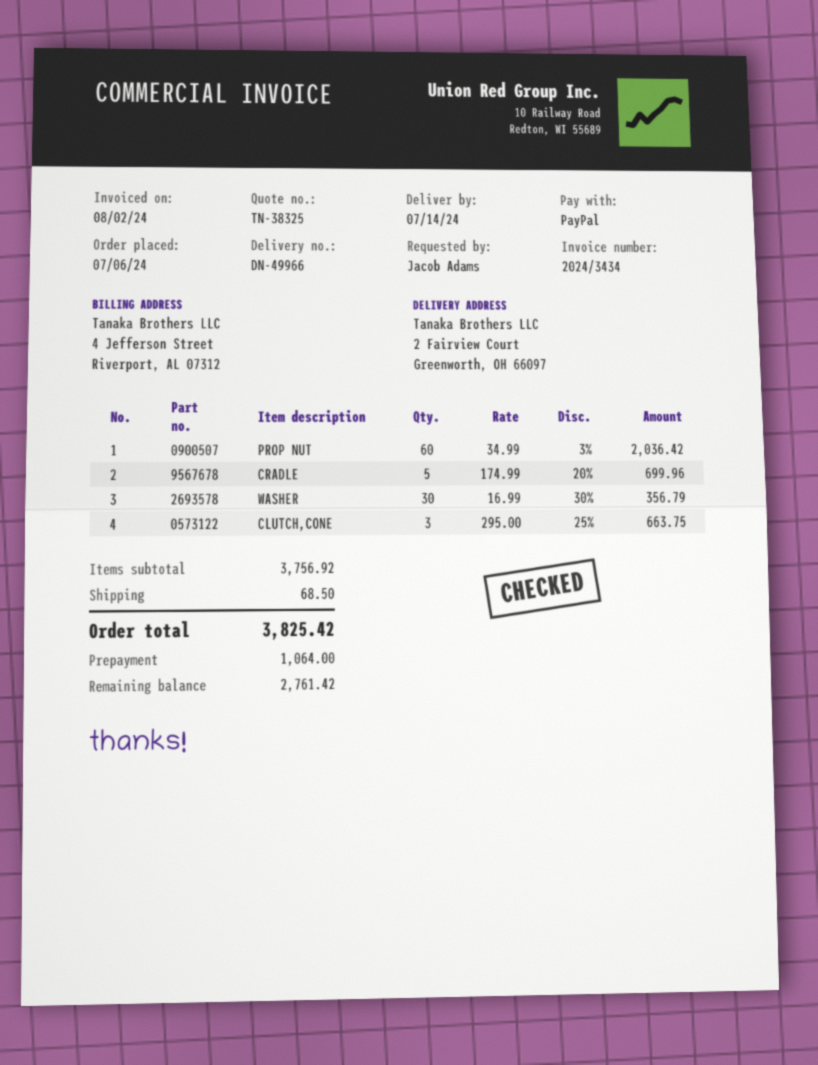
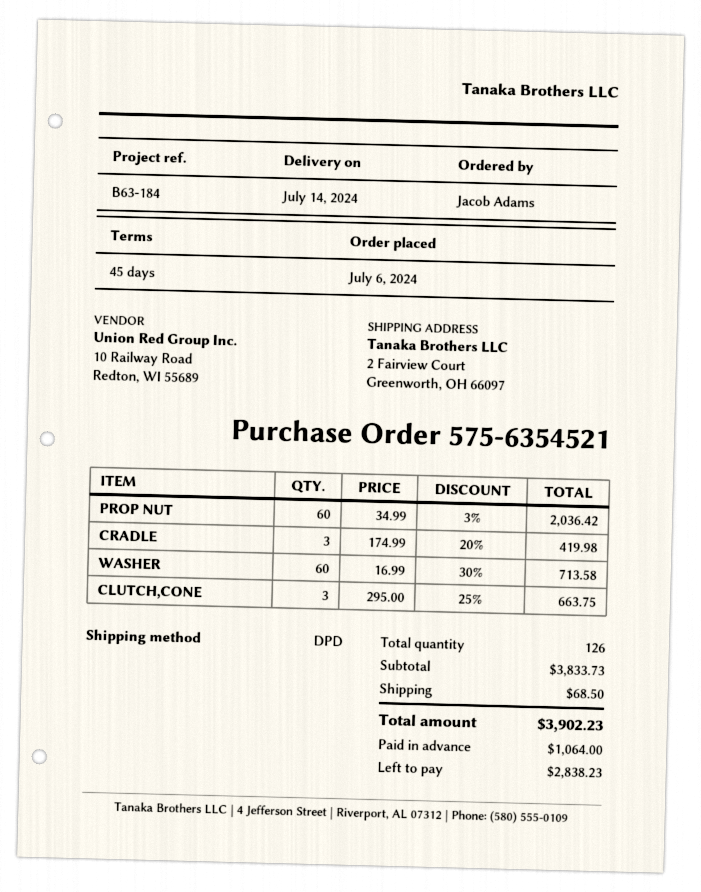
CRADLE: 5 x 174.99 - 20% = 699.96 -> 3 x 174.99 - 20% = 419.98
WASHER: 30 x 16.99 - 30% = 356.79 -> 60 x 16.99 - 30% = 713.58
subtotal: 3756.92 -> 3833.73
total: 3825.42 -> 3902.23
balance: 2761.42 -> 2838.23

